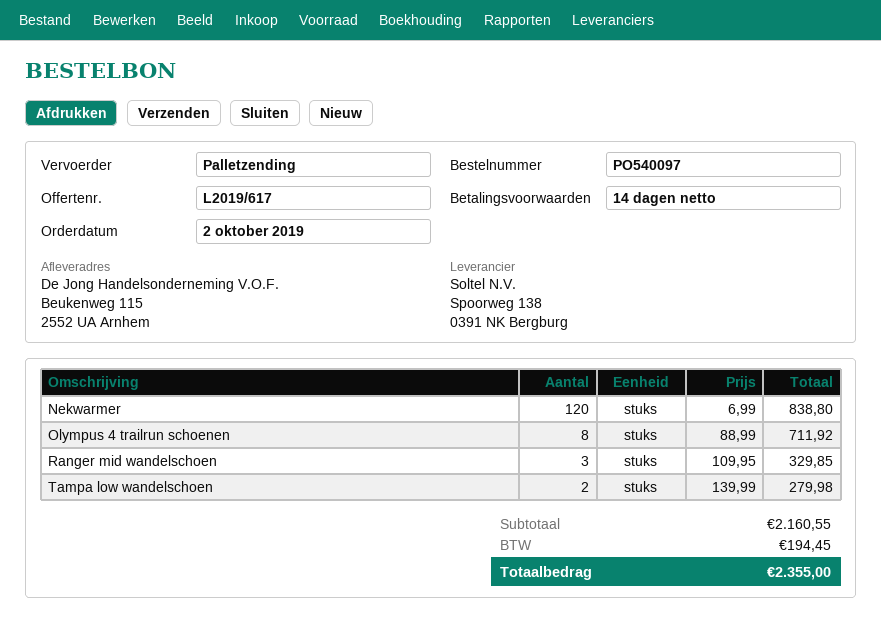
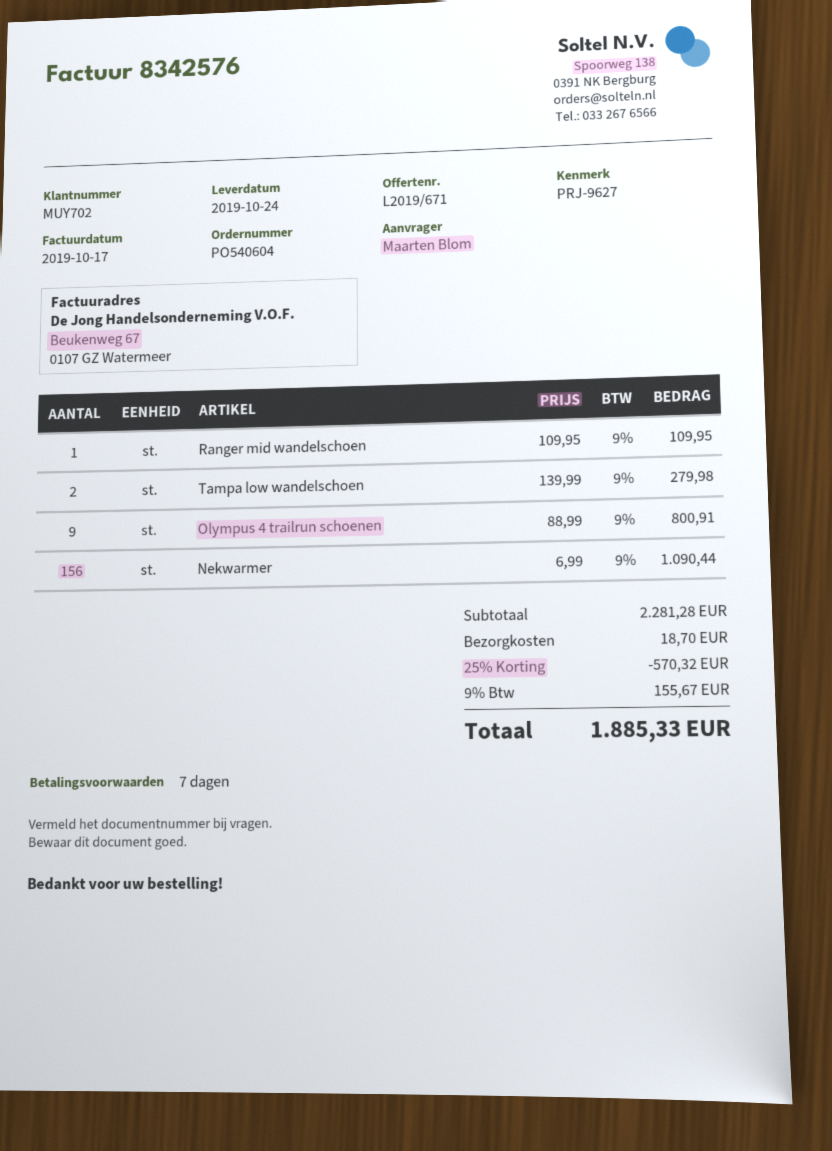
quote number: L2019/617 -> L2019/671
order number: PO540097 -> PO540604
payment terms: 14 days -> 7 days
Nekwarmer: 120 x 6.99 = 838.80 -> 156 x 6.99 = 1090.44
Olympus 4 trailrun schoenen: 8 x 88.99 = 711.92 -> 9 x 88.99 = 800.91
Ranger mid wandelschoen: 3 x 109.95 = 329.85 -> 1 x 109.95 = 109.95
subtotal: 2160.55 -> 2281.28
discount: none -> 25% = 570.32
shipping: none -> 18.70
tax: 194.45 -> 155.67
total: 2355.00 -> 1885.33

